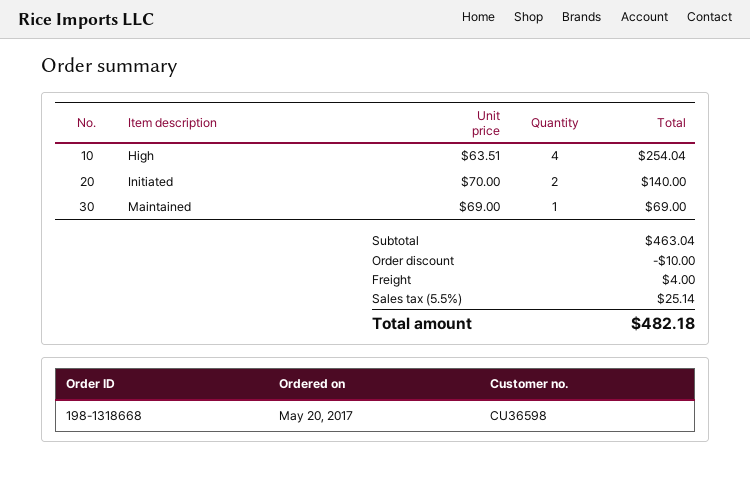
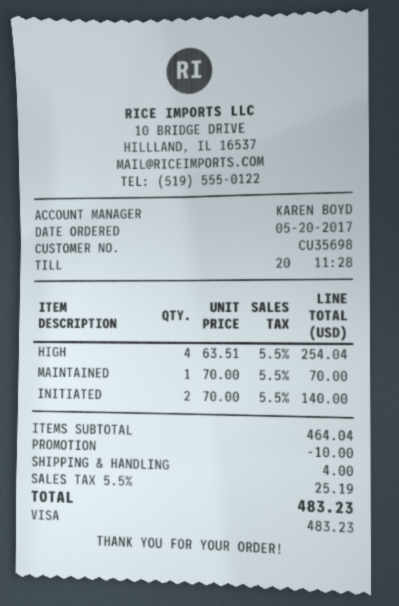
customer number: CU36598 -> CU35698
Maintained: 1 x 69.00 = 69.00 -> 1 x 70.00 = 70.00
subtotal: 463.04 -> 464.04
tax: 5.5% = 25.14 -> 5.5% = 25.19
total: 482.18 -> 483.23

